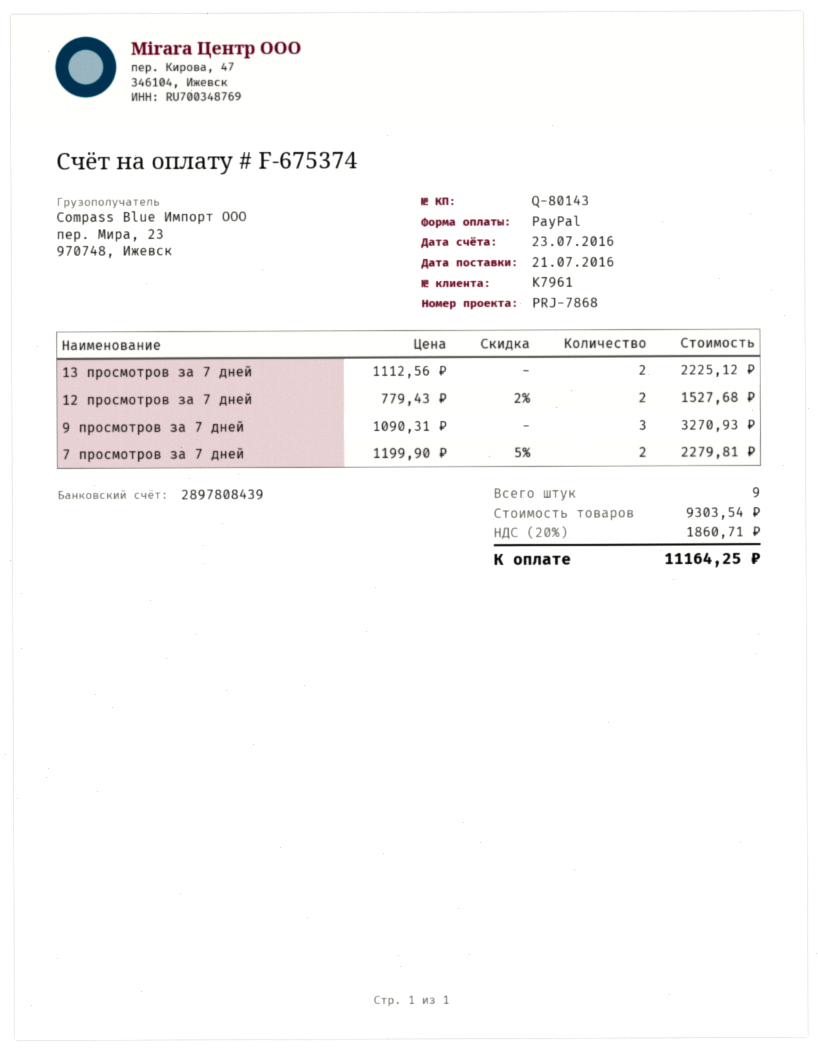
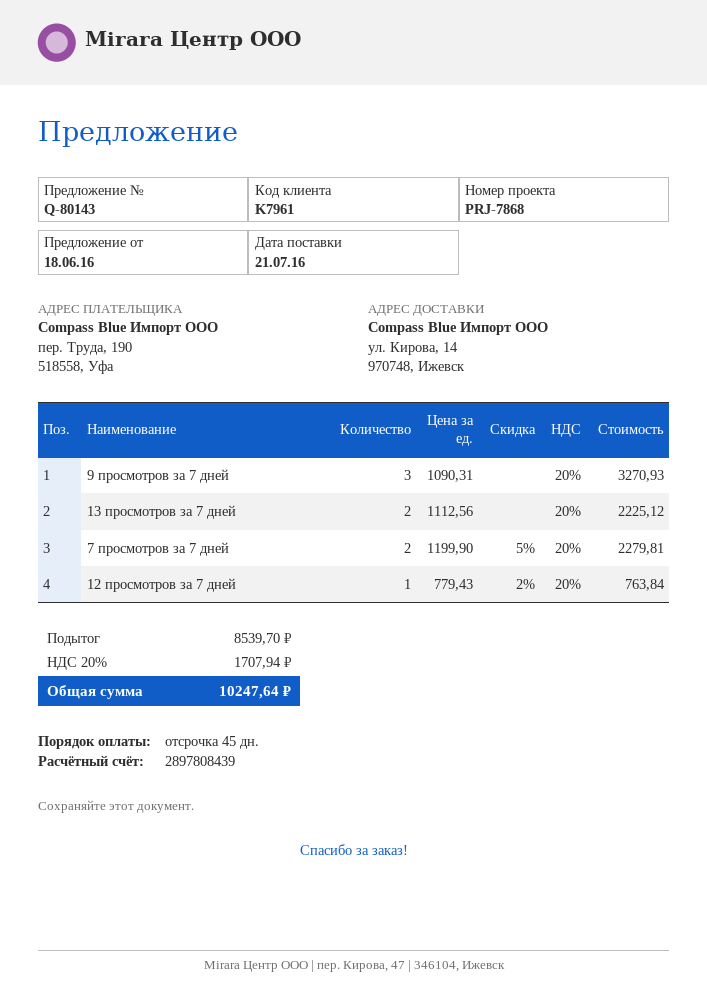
ship to: пер. Мира, 23, 970748, Ижевск -> ул. Кирова, 14, 970748, Ижевск
12 просмотров за 7 дней: 2 x 779.43 - 2% = 1527.68 -> 1 x 779.43 - 2% = 763.84
subtotal: 9303.54 -> 8539.70
tax: 20% = 1860.71 -> 20% = 1707.94
total: 11164.25 -> 10247.64

